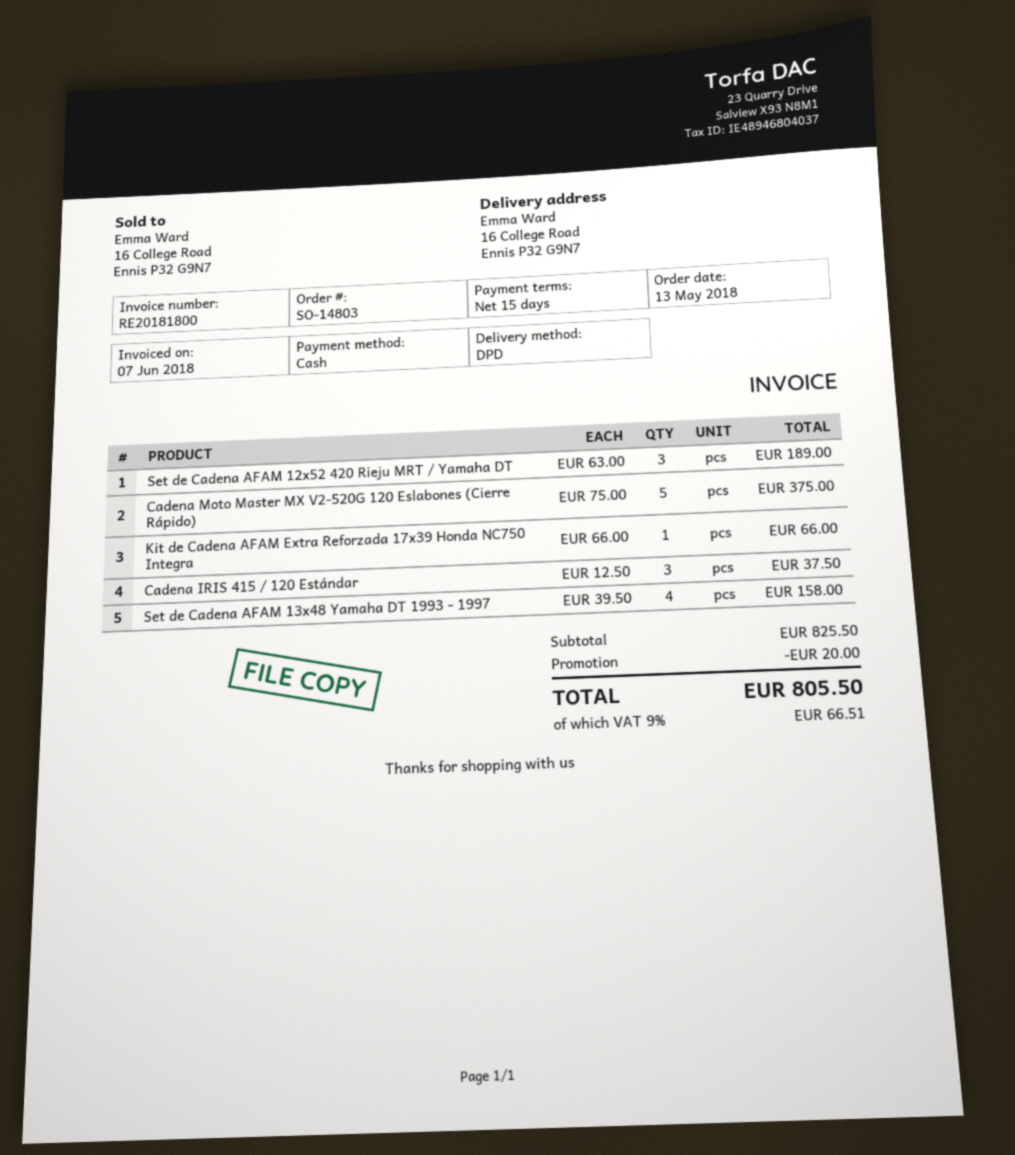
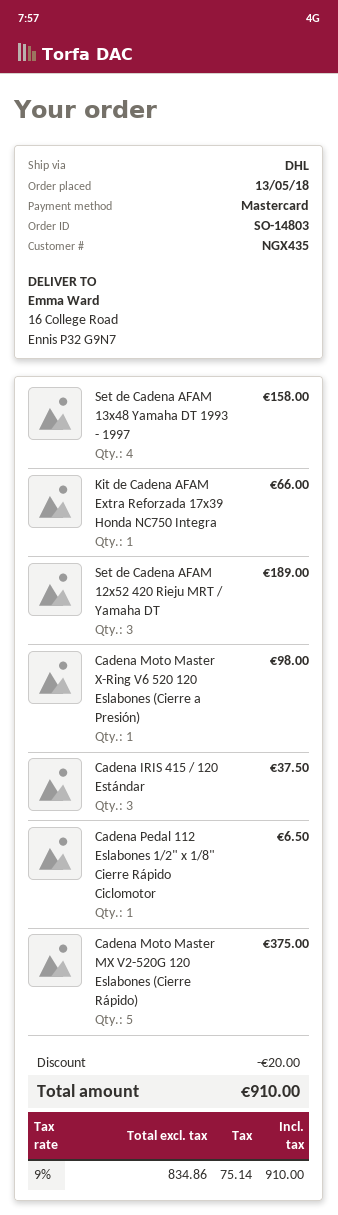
payment method: cash -> Mastercard
shipping method: DPD -> DHL
Cadena Moto Master X-Ring V6 520 120 Eslabones (Cierre a Presión): none -> 1 for 98.00
Cadena Pedal 112 Eslabones 1/2" x 1/8" Cierre Rápido Ciclomotor: none -> 1 for 6.50
tax: 9% = 66.51 -> 9% = 75.14
total: 805.50 -> 910.00

